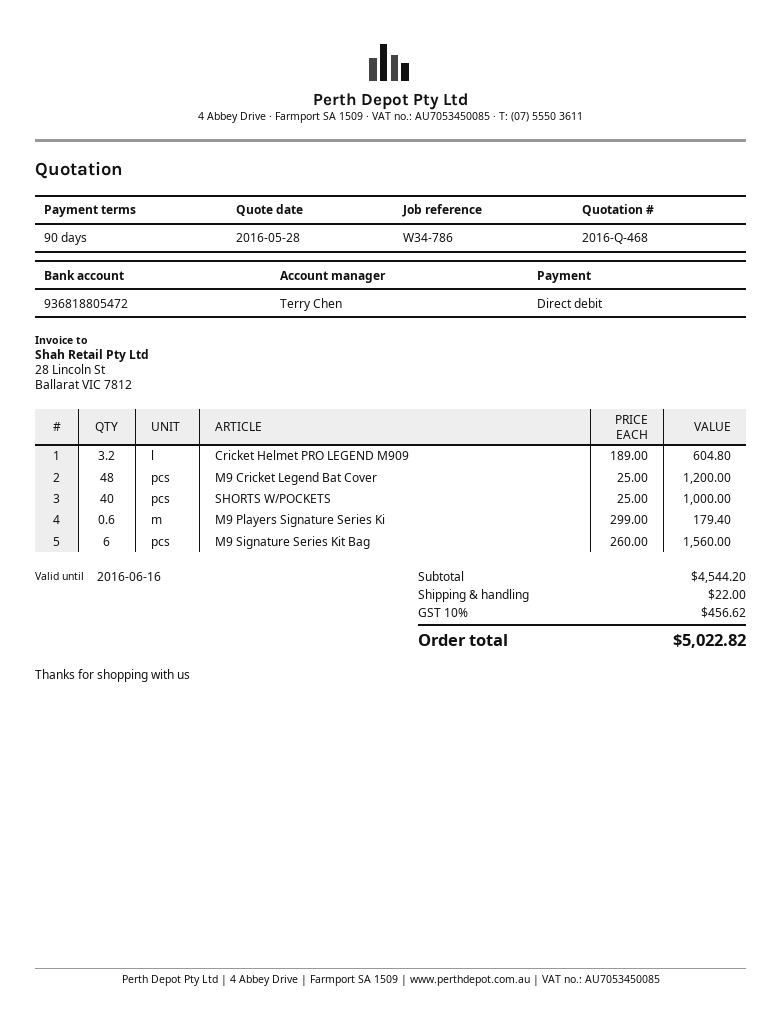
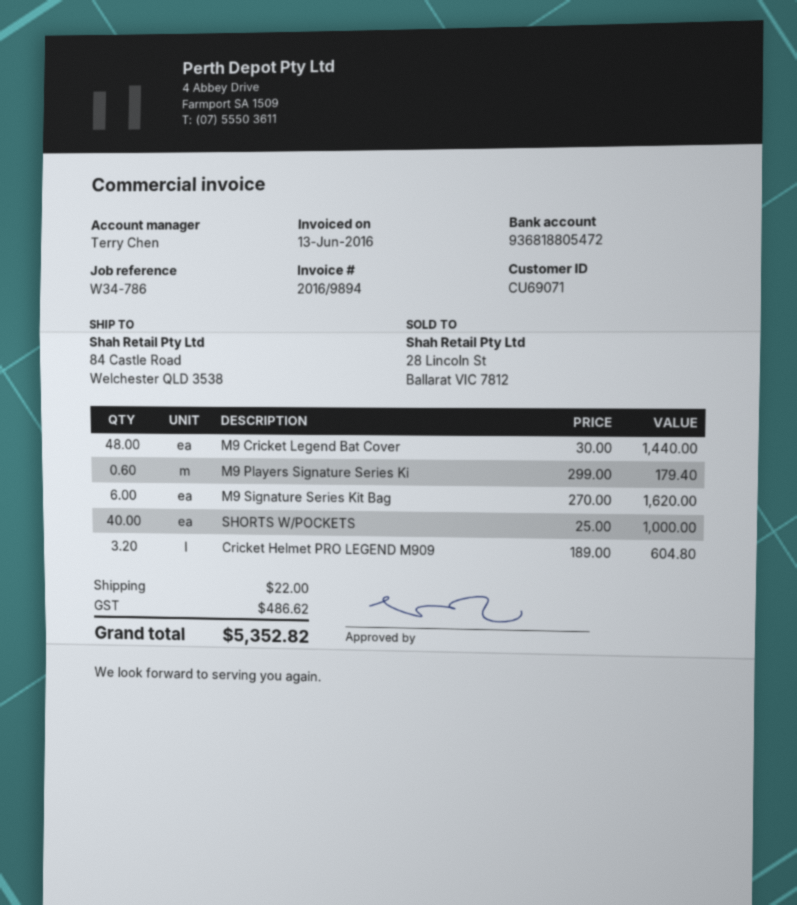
M9 Cricket Legend Bat Cover: 48 x 25.00 = 1200.00 -> 48 x 30.00 = 1440.00
M9 Signature Series Kit Bag: 6 x 260.00 = 1560.00 -> 6 x 270.00 = 1620.00
tax: 456.62 -> 486.62
total: 5022.82 -> 5352.82

